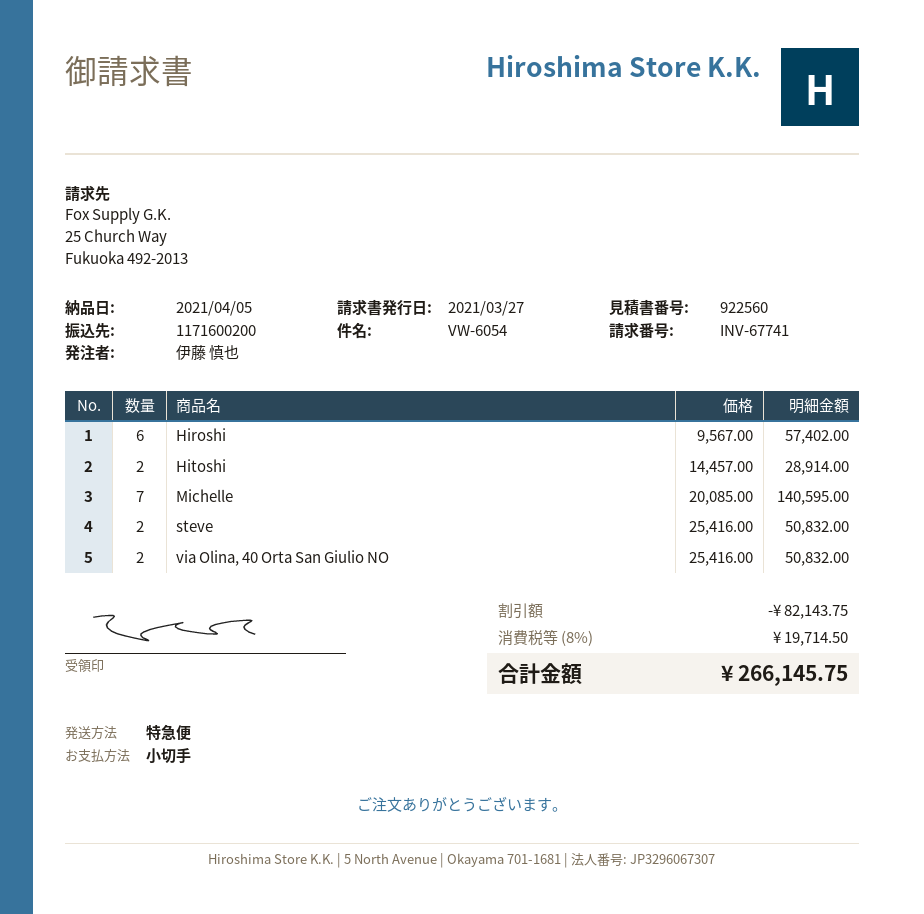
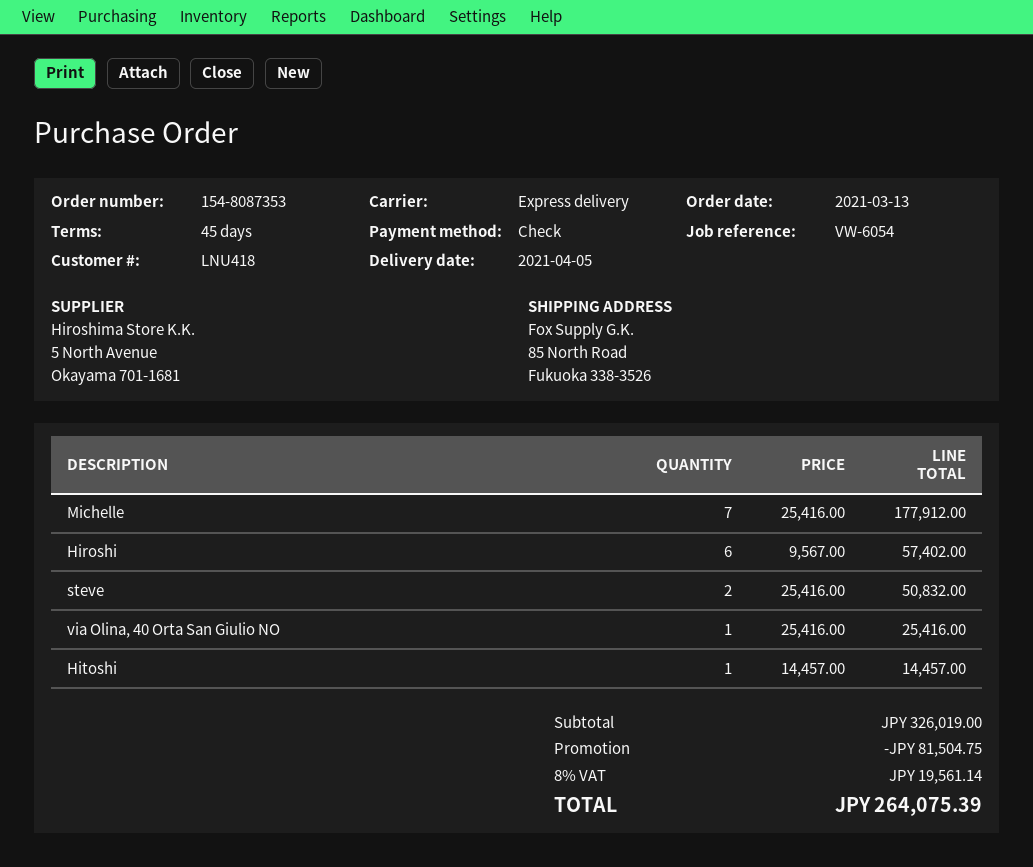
Hitoshi: 2 x 14457.00 = 28914.00 -> 1 x 14457.00 = 14457.00
Michelle: 7 x 20085.00 = 140595.00 -> 7 x 25416.00 = 177912.00
via Olina, 40 Orta San Giulio NO: 2 x 25416.00 = 50832.00 -> 1 x 25416.00 = 25416.00
discount: 82143.75 -> 81504.75
tax: 8% = 19714.50 -> 8% = 19561.14
total: 266145.75 -> 264075.39

